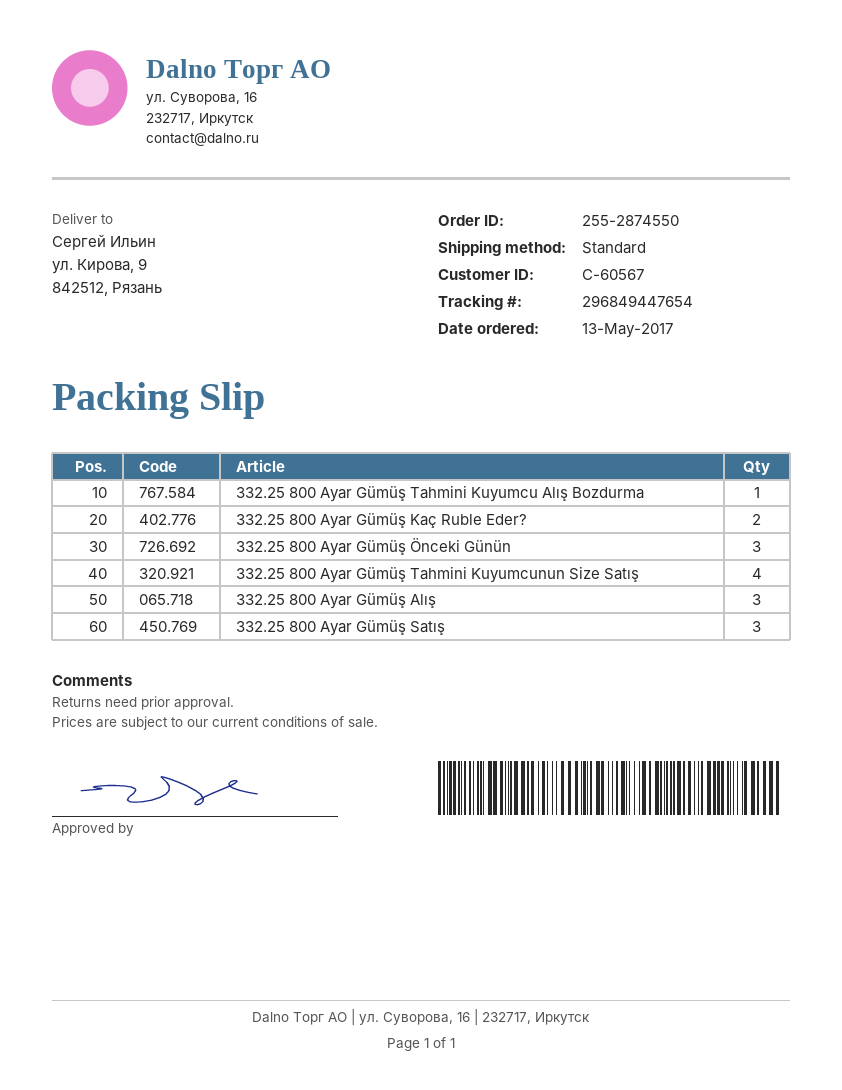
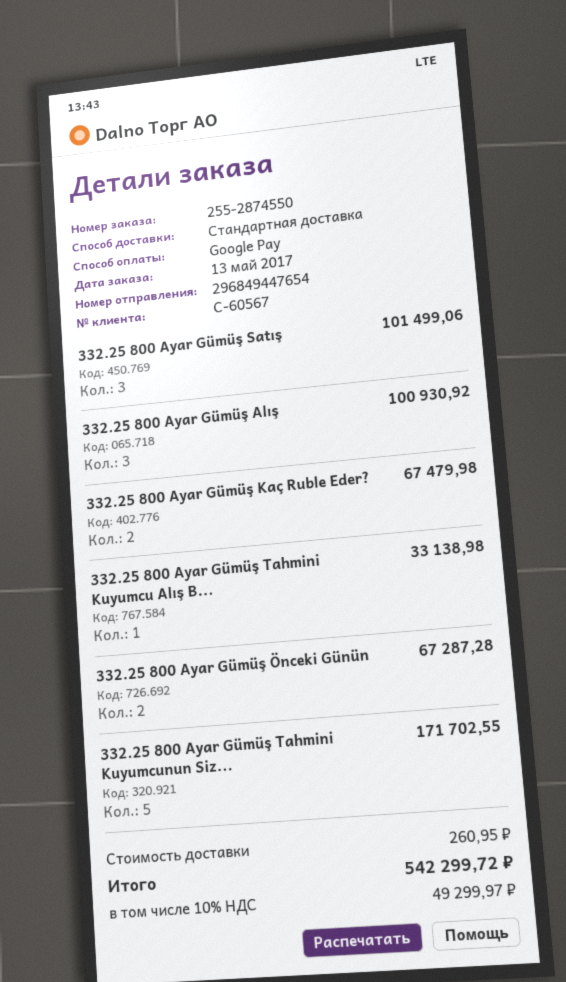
332.25 800 Ayar Gümüş Önceki Günün: 3 -> 2
332.25 800 Ayar Gümüş Tahmini Kuyumcunun Size Satış: 4 -> 5

